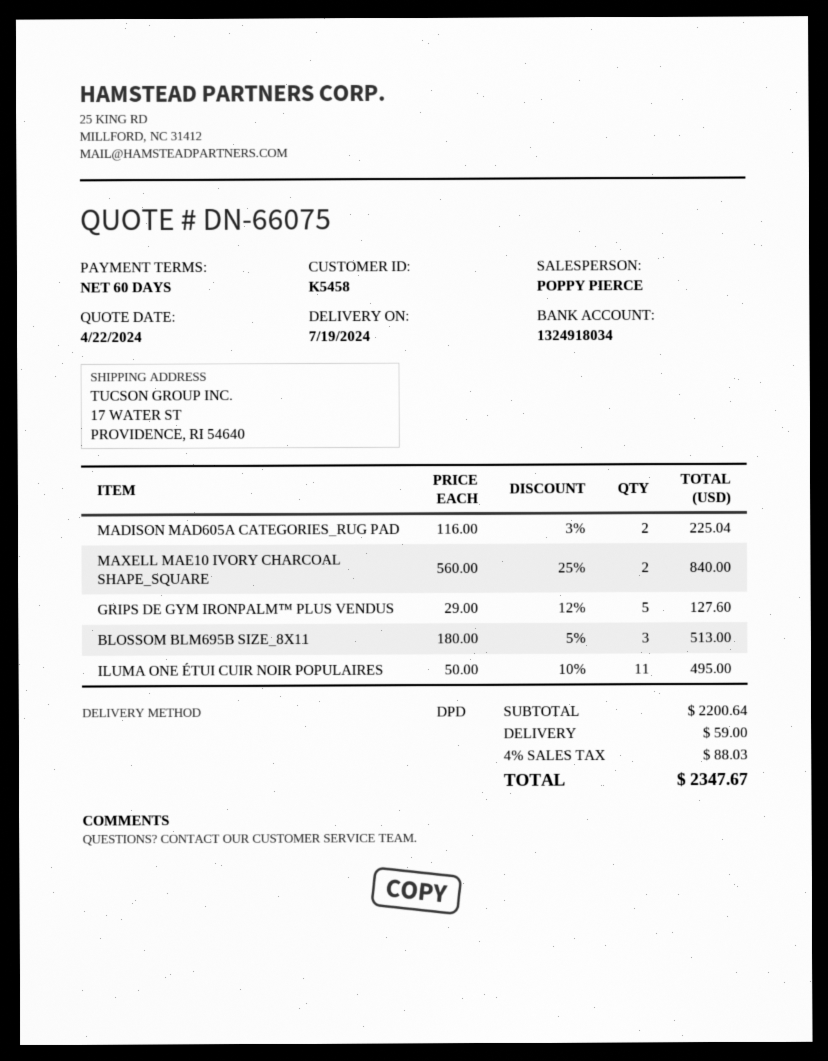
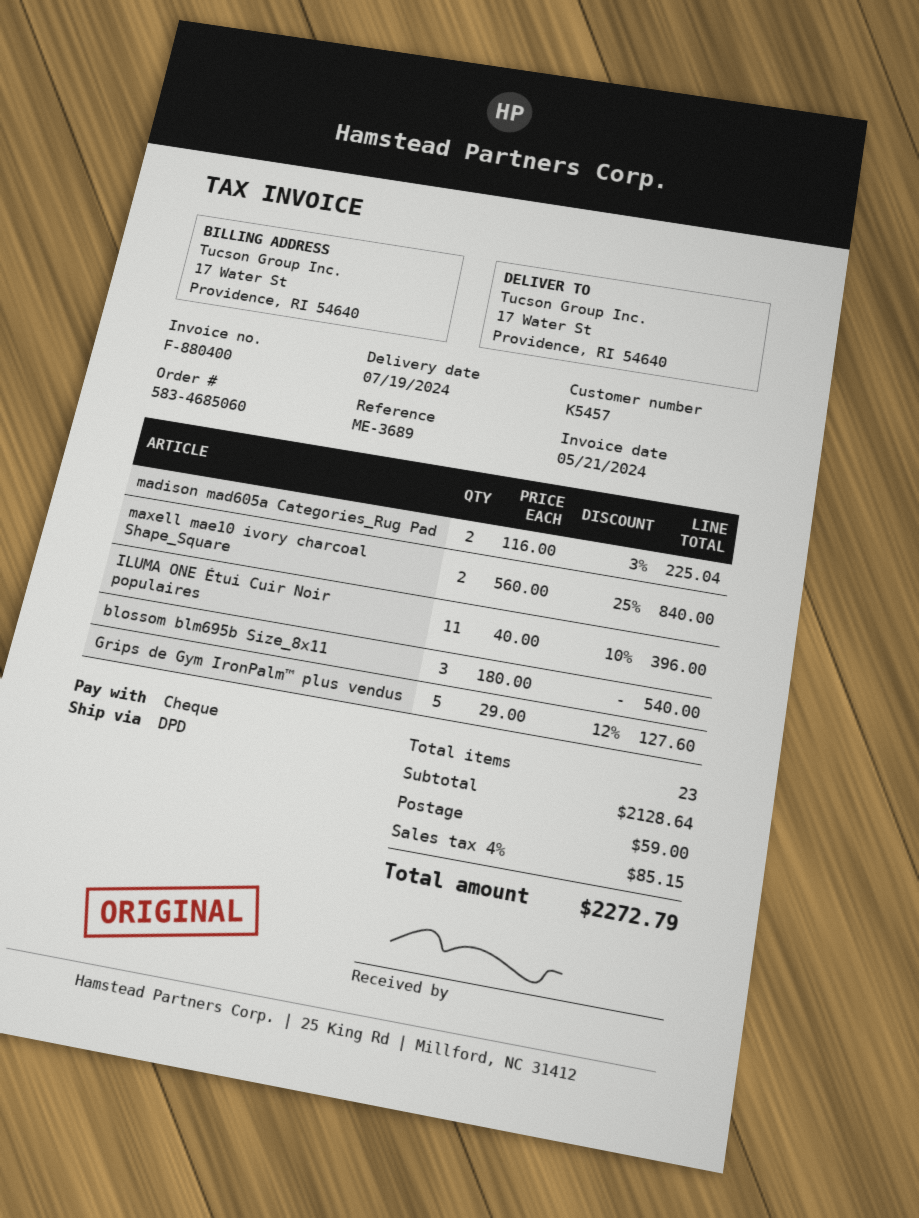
customer number: K5458 -> K5457
BLOSSOM BLM695B SIZE_8X11: 3 x 180.00 - 5% = 513.00 -> 3 x 180.00 = 540.00
ILUMA ONE ÉTUI CUIR NOIR POPULAIRES: 11 x 50.00 - 10% = 495.00 -> 11 x 40.00 - 10% = 396.00
subtotal: 2200.64 -> 2128.64
tax: 4% = 88.03 -> 4% = 85.15
total: 2347.67 -> 2272.79

